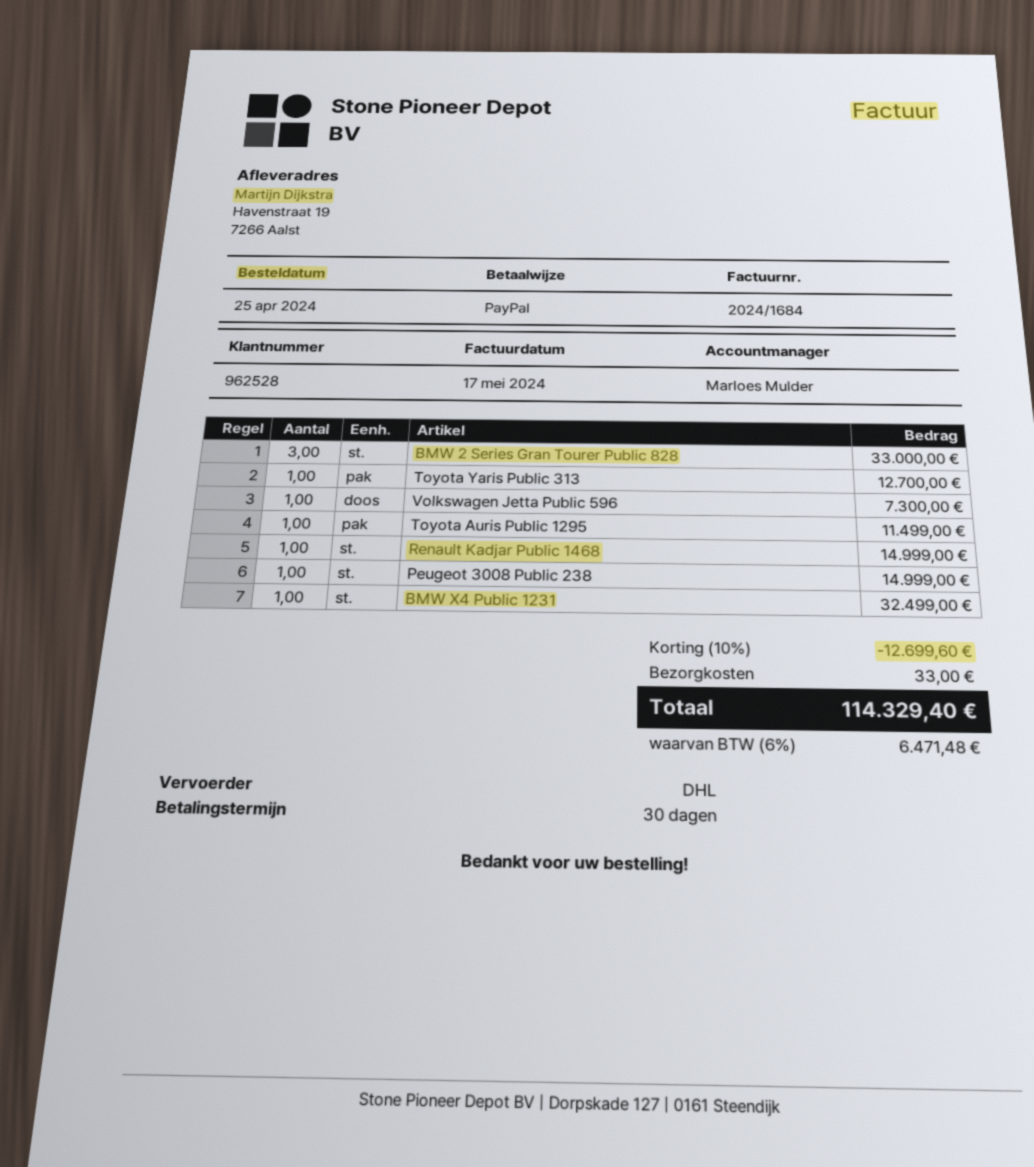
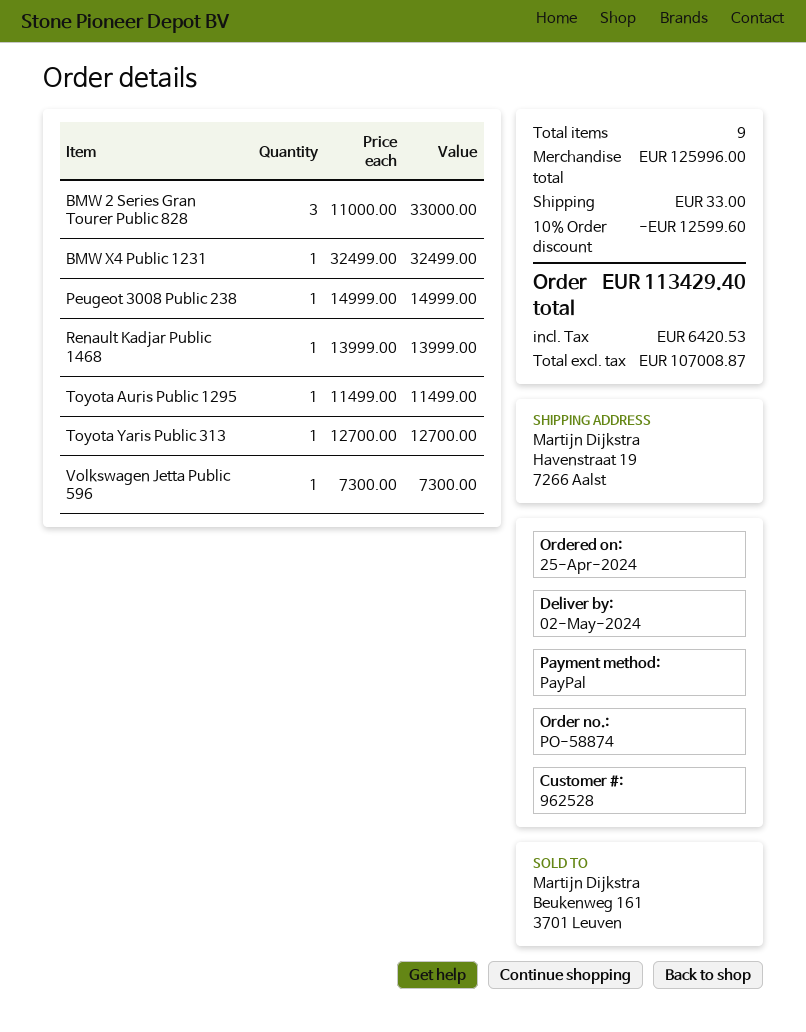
Renault Kadjar Public 1468: 1 for 14999.00 -> 1 for 13999.00
discount: 10% = 12699.60 -> 10% = 12599.60
tax: 6471.48 -> 6420.53
total: 114329.40 -> 113429.40

